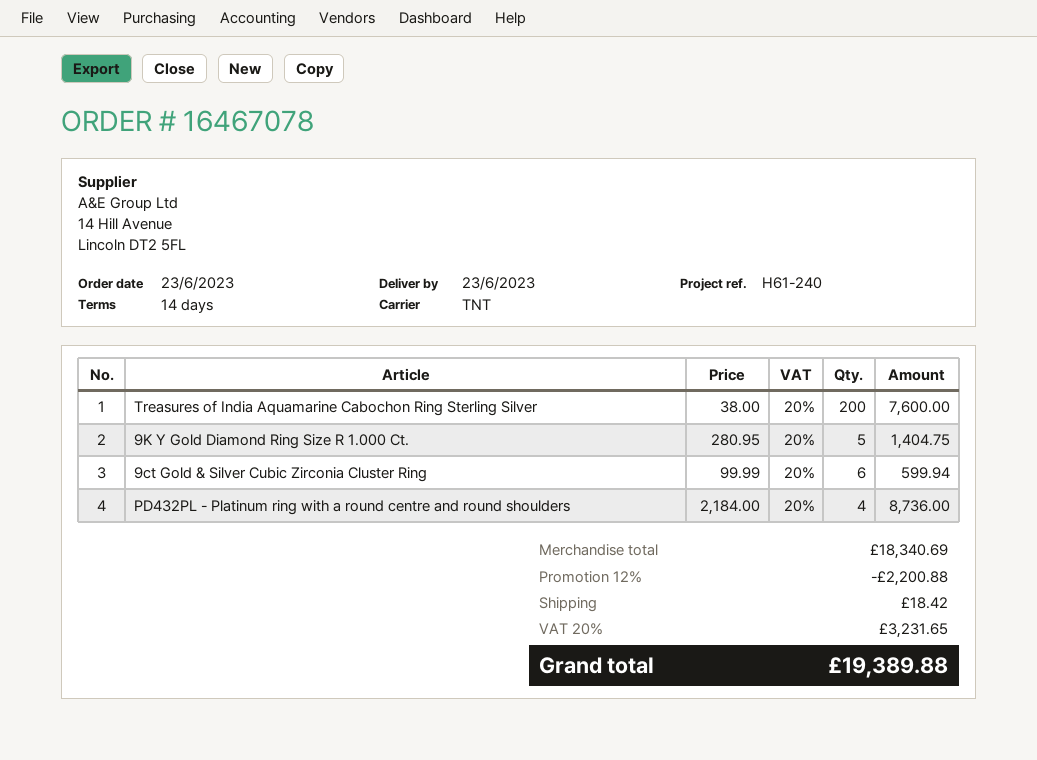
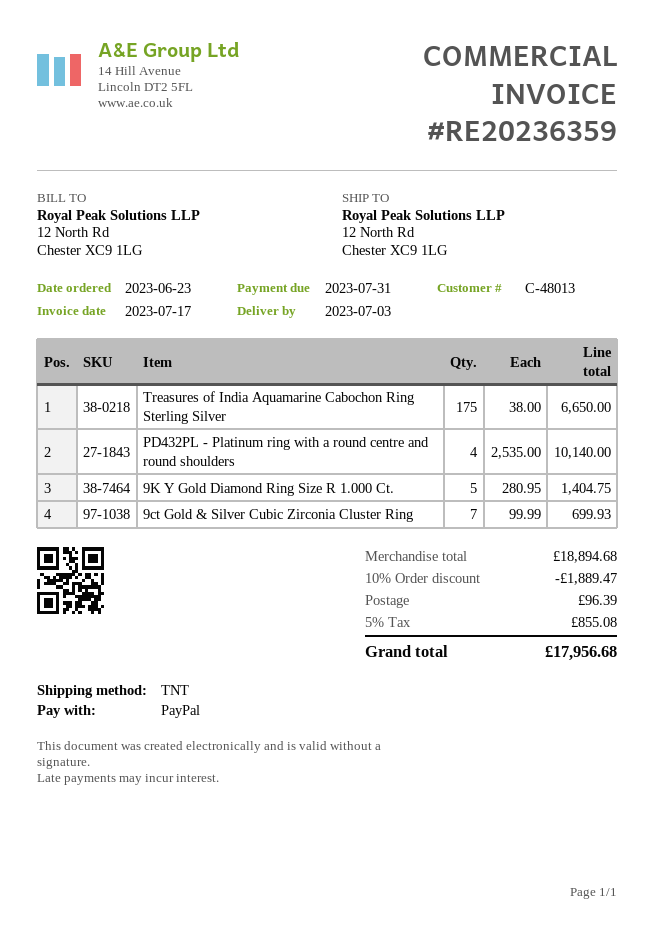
delivery date: 2023-06-23 -> 2023-07-03
Treasures of India Aquamarine Cabochon Ring Sterling Silver: 200 x 38.00 = 7600.00 -> 175 x 38.00 = 6650.00
9ct Gold & Silver Cubic Zirconia Cluster Ring: 6 x 99.99 = 599.94 -> 7 x 99.99 = 699.93
PD432PL - Platinum ring with a round centre and round shoulders: 4 x 2184.00 = 8736.00 -> 4 x 2535.00 = 10140.00
subtotal: 18340.69 -> 18894.68
discount: 12% = 2200.88 -> 10% = 1889.47
shipping: 18.42 -> 96.39
tax: 20% = 3231.65 -> 5% = 855.08
total: 19389.88 -> 17956.68

